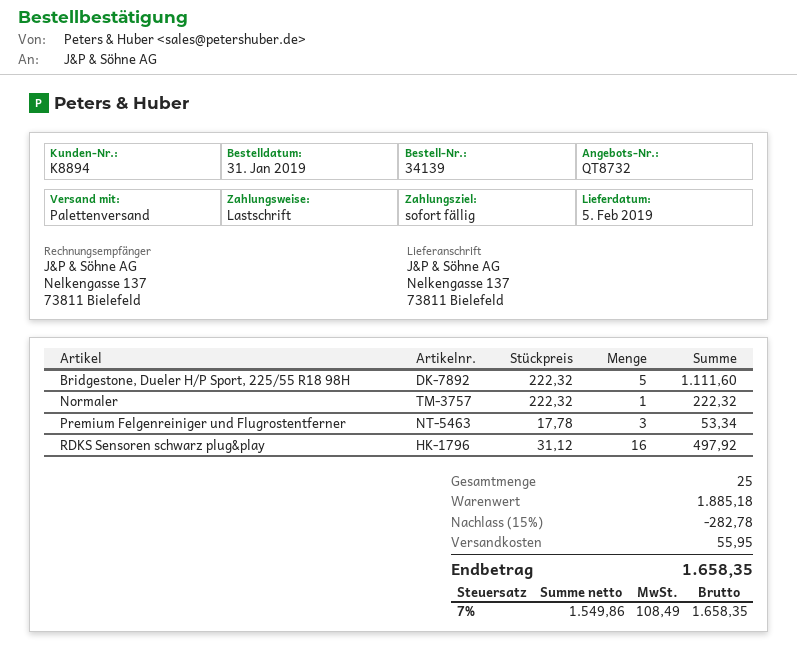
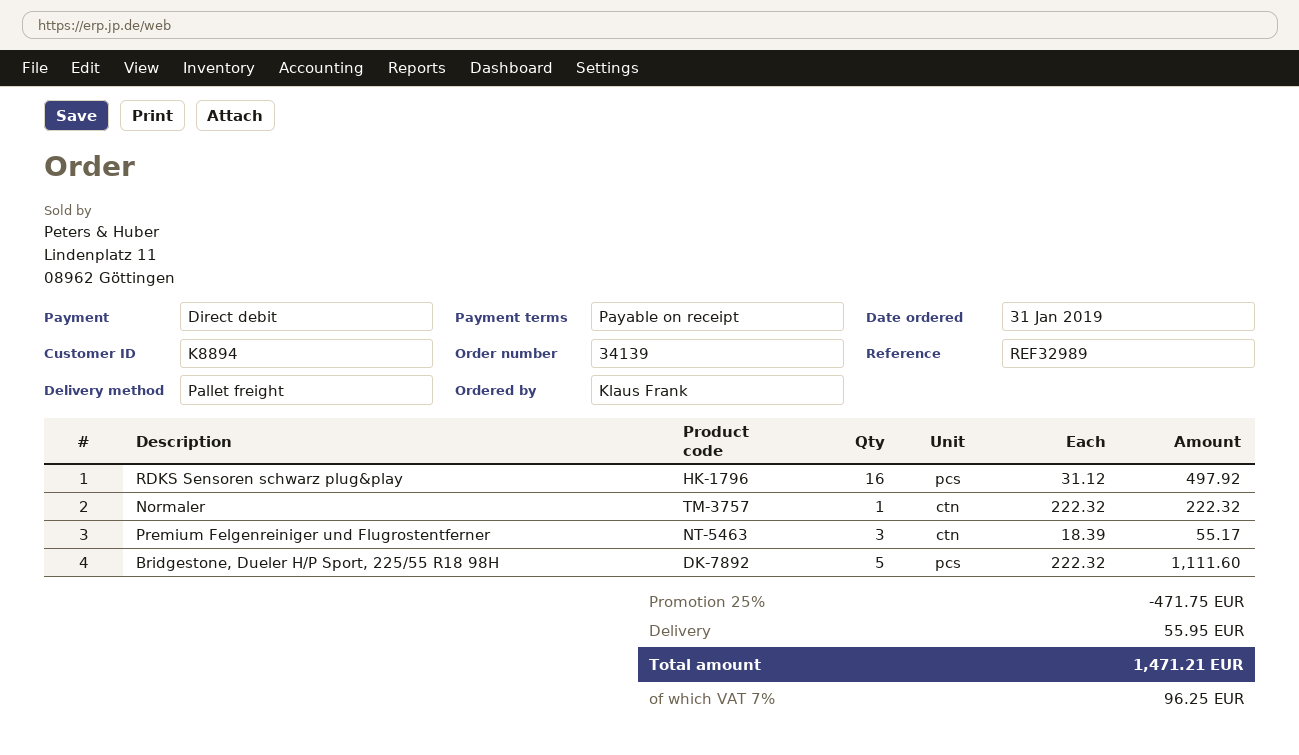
Premium Felgenreiniger und Flugrostentferner: 3 x 17.78 = 53.34 -> 3 x 18.39 = 55.17
discount: 15% = 282.78 -> 25% = 471.75
tax: 7% = 108.49 -> 7% = 96.25
total: 1658.35 -> 1471.21

